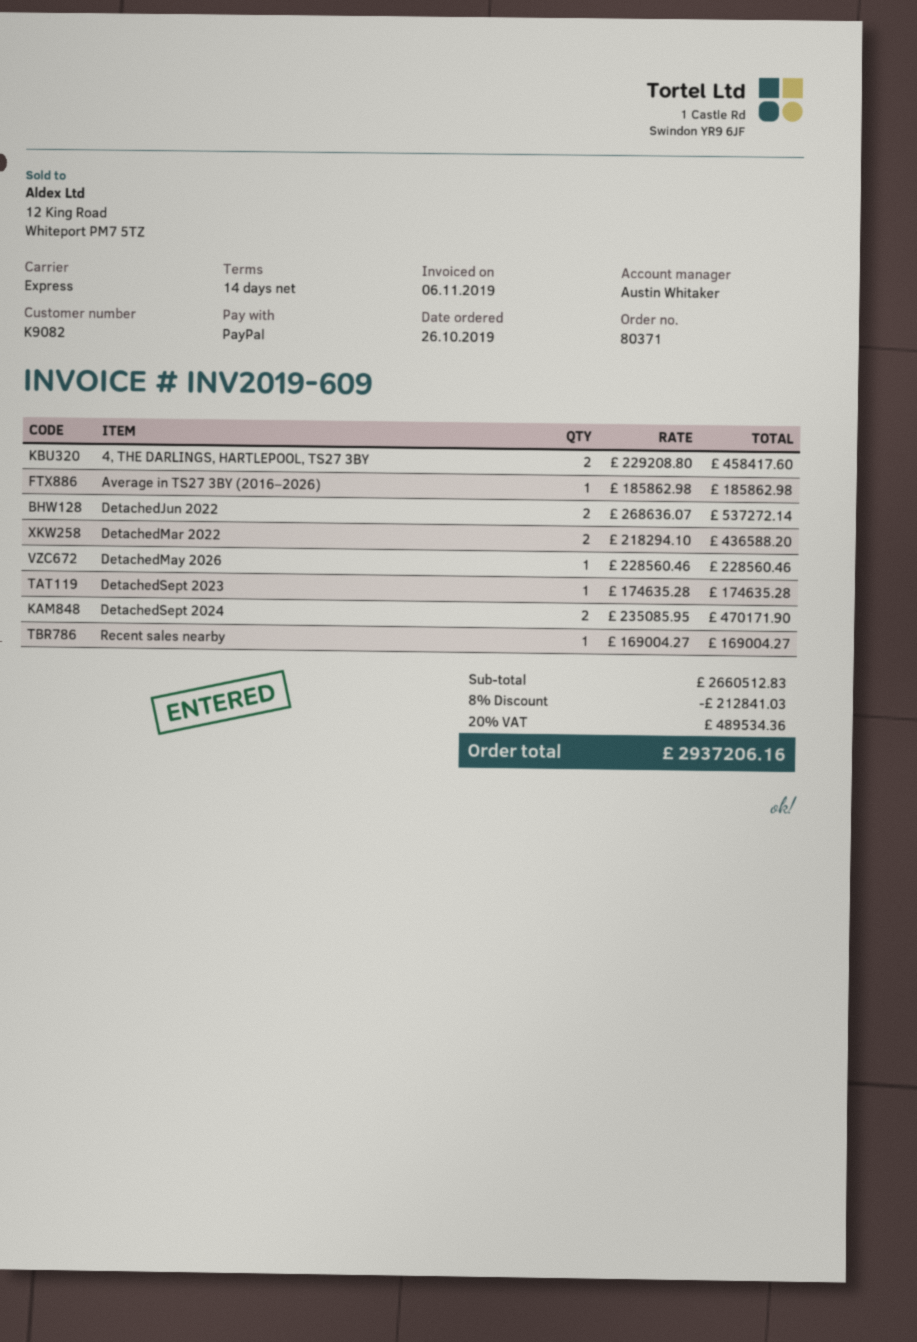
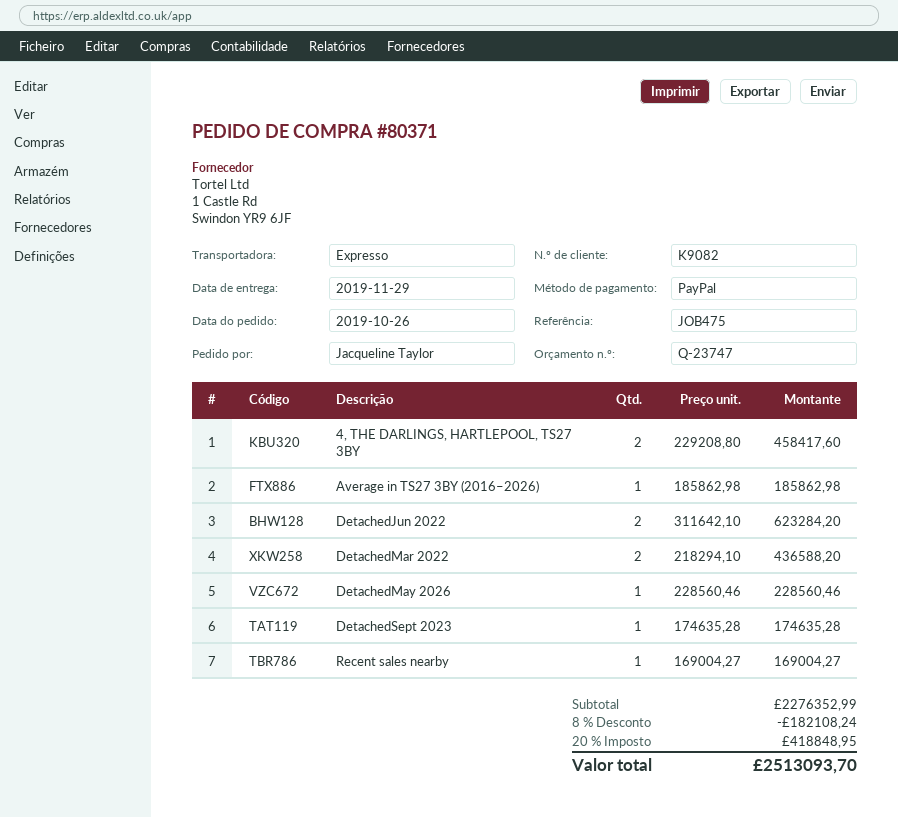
DetachedJun 2022: 2 x 268636.07 = 537272.14 -> 2 x 311642.10 = 623284.20
DetachedSept 2024: 2 x 235085.95 = 470171.90 -> none
subtotal: 2660512.83 -> 2276352.99
discount: 8% = 212841.03 -> 8% = 182108.24
tax: 20% = 489534.36 -> 20% = 418848.95
total: 2937206.16 -> 2513093.70

